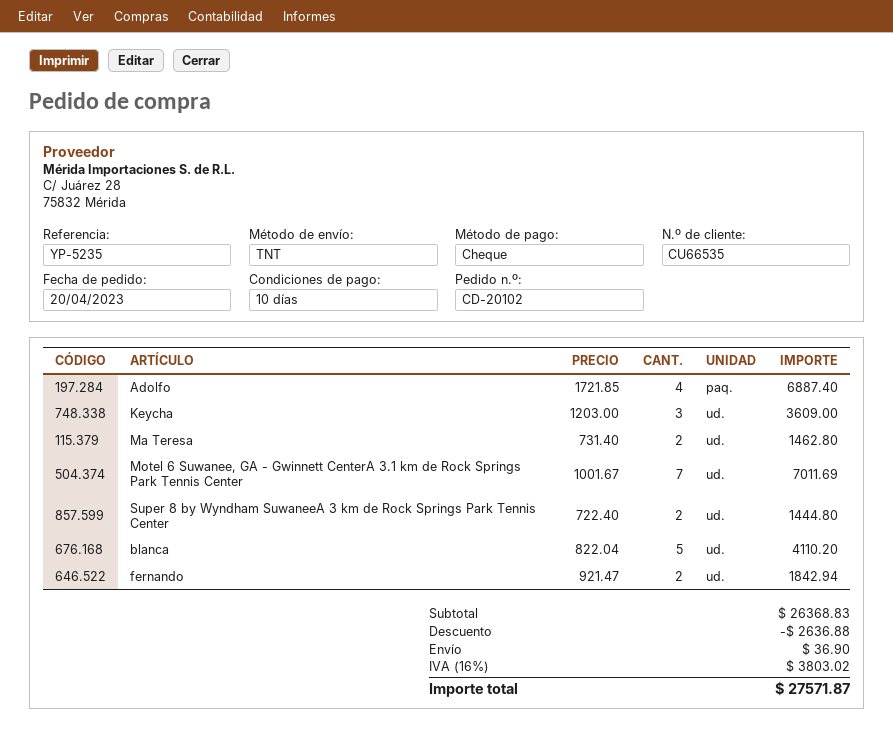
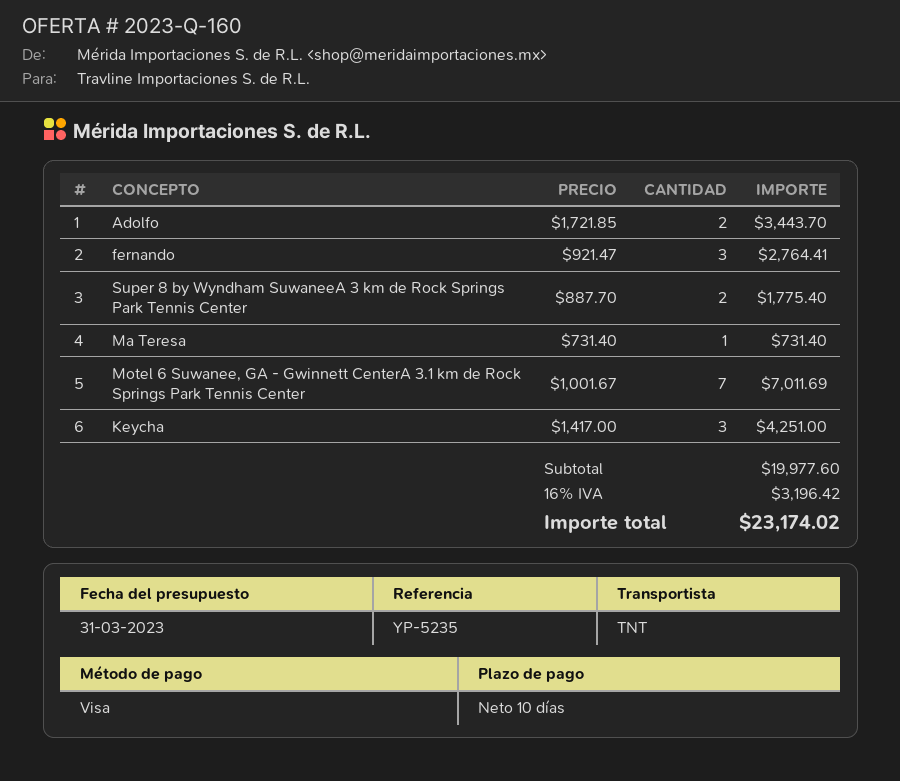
payment method: cheque -> Visa
Adolfo: 4 x 1721.85 = 6887.40 -> 2 x 1721.85 = 3443.70
Keycha: 3 x 1203.00 = 3609.00 -> 3 x 1417.00 = 4251.00
Ma Teresa: 2 x 731.40 = 1462.80 -> 1 x 731.40 = 731.40
Super 8 by Wyndham SuwaneeA 3 km de Rock Springs Park Tennis Center: 2 x 722.40 = 1444.80 -> 2 x 887.70 = 1775.40
blanca: 5 x 822.04 = 4110.20 -> none
fernando: 2 x 921.47 = 1842.94 -> 3 x 921.47 = 2764.41
subtotal: 26368.83 -> 19977.60
discount: 2636.88 -> none
shipping: 36.90 -> none
tax: 16% = 3803.02 -> 16% = 3196.42
total: 27571.87 -> 23174.02

